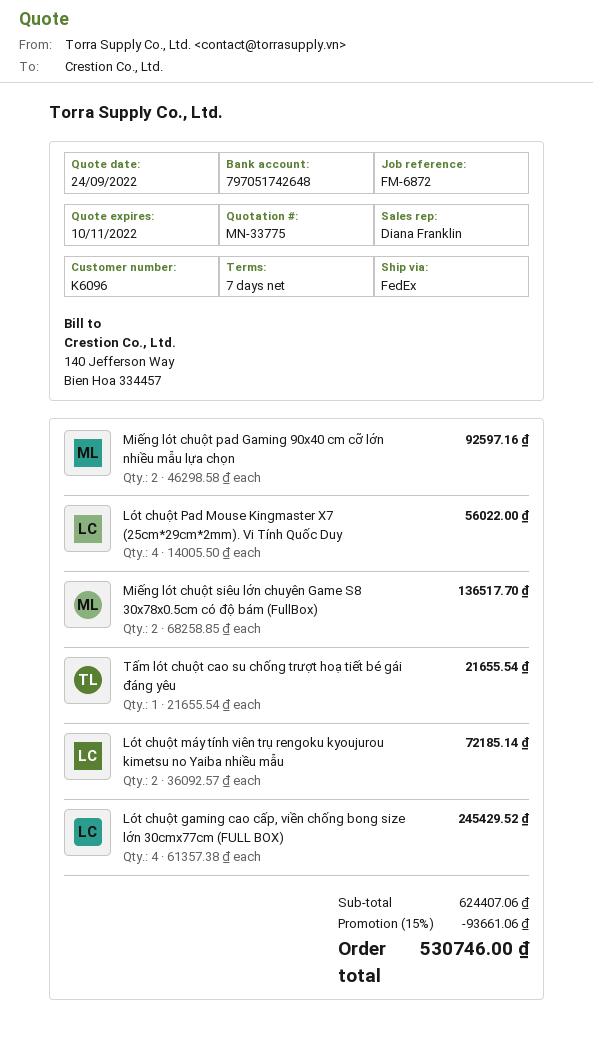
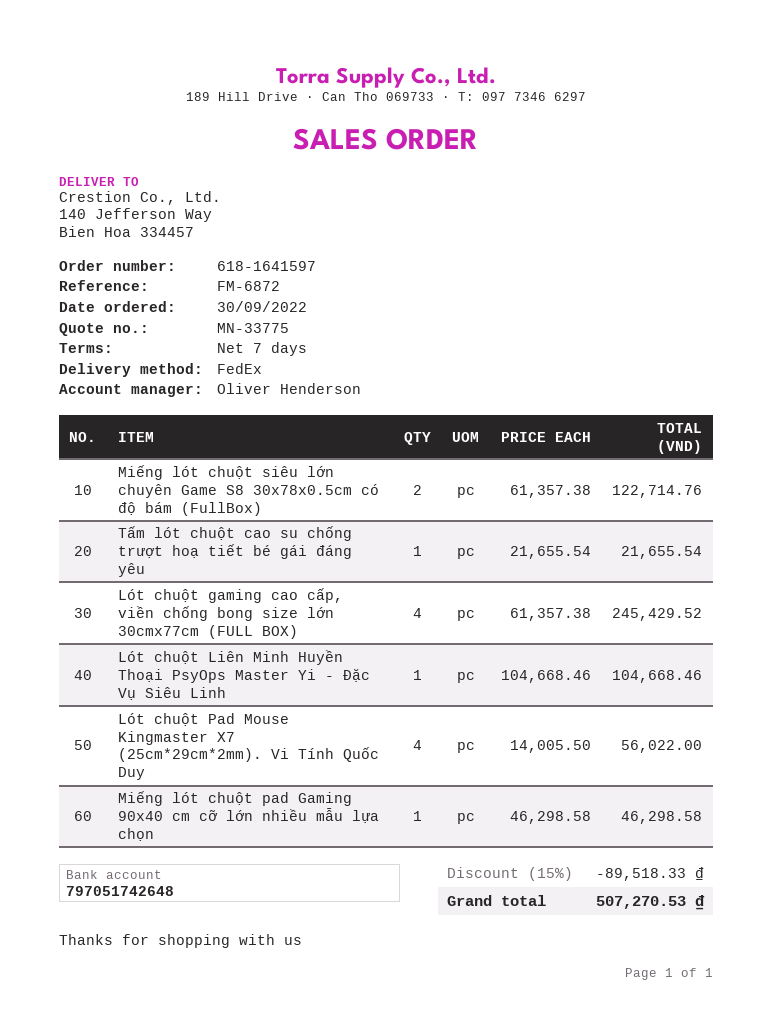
sales rep: Diana Franklin -> Oliver Henderson
Miếng lót chuột pad Gaming 90x40 cm cỡ lớn nhiều mẫu lựa chọn: 2 x 46298.58 = 92597.16 -> 1 x 46298.58 = 46298.58
Miếng lót chuột siêu lớn chuyên Game S8 30x78x0.5cm có độ bám (FullBox): 2 x 68258.85 = 136517.70 -> 2 x 61357.38 = 122714.76
Lót chuột máy tính viên trụ rengoku kyoujurou kimetsu no Yaiba nhiều mẫu: 2 x 36092.57 = 72185.14 -> none
Lót chuột Liên Minh Huyền Thoại PsyOps Master Yi - Đặc Vụ Siêu Linh: none -> 1 x 104668.46 = 104668.46
discount: 15% = 93661.06 -> 15% = 89518.33
total: 530746.00 -> 507270.53

